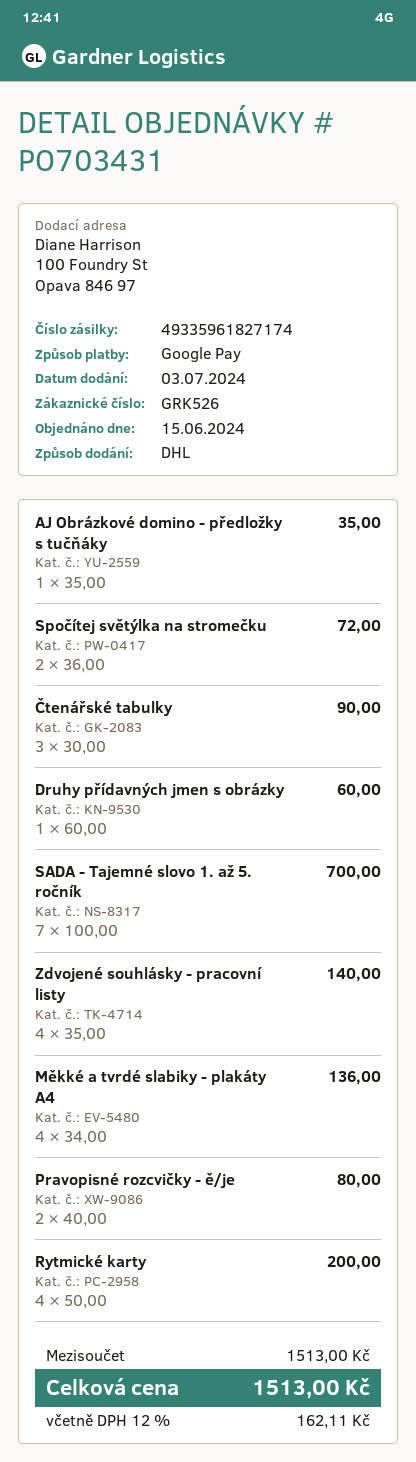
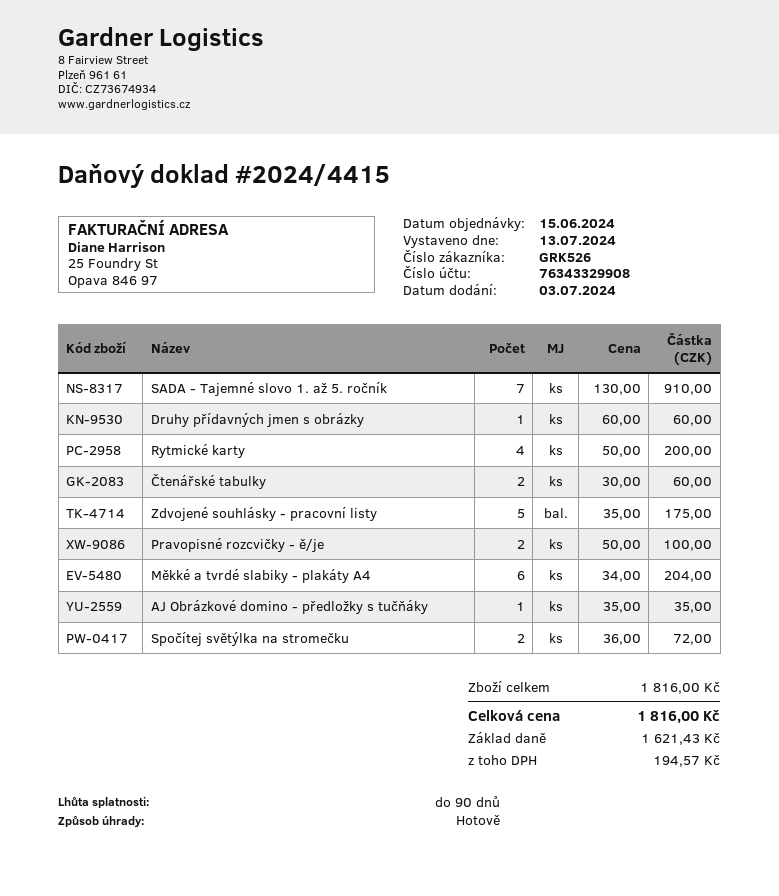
payment method: Google Pay -> cash
Čtenářské tabulky: 3 x 30.00 = 90.00 -> 2 x 30.00 = 60.00
SADA - Tajemné slovo 1. až 5. ročník: 7 x 100.00 = 700.00 -> 7 x 130.00 = 910.00
Zdvojené souhlásky - pracovní listy: 4 x 35.00 = 140.00 -> 5 x 35.00 = 175.00
Měkké a tvrdé slabiky - plakáty A4: 4 x 34.00 = 136.00 -> 6 x 34.00 = 204.00
Pravopisné rozcvičky - ě/je: 2 x 40.00 = 80.00 -> 2 x 50.00 = 100.00
subtotal: 1513.00 -> 1816.00
tax: 162.11 -> 194.57
total: 1513.00 -> 1816.00

